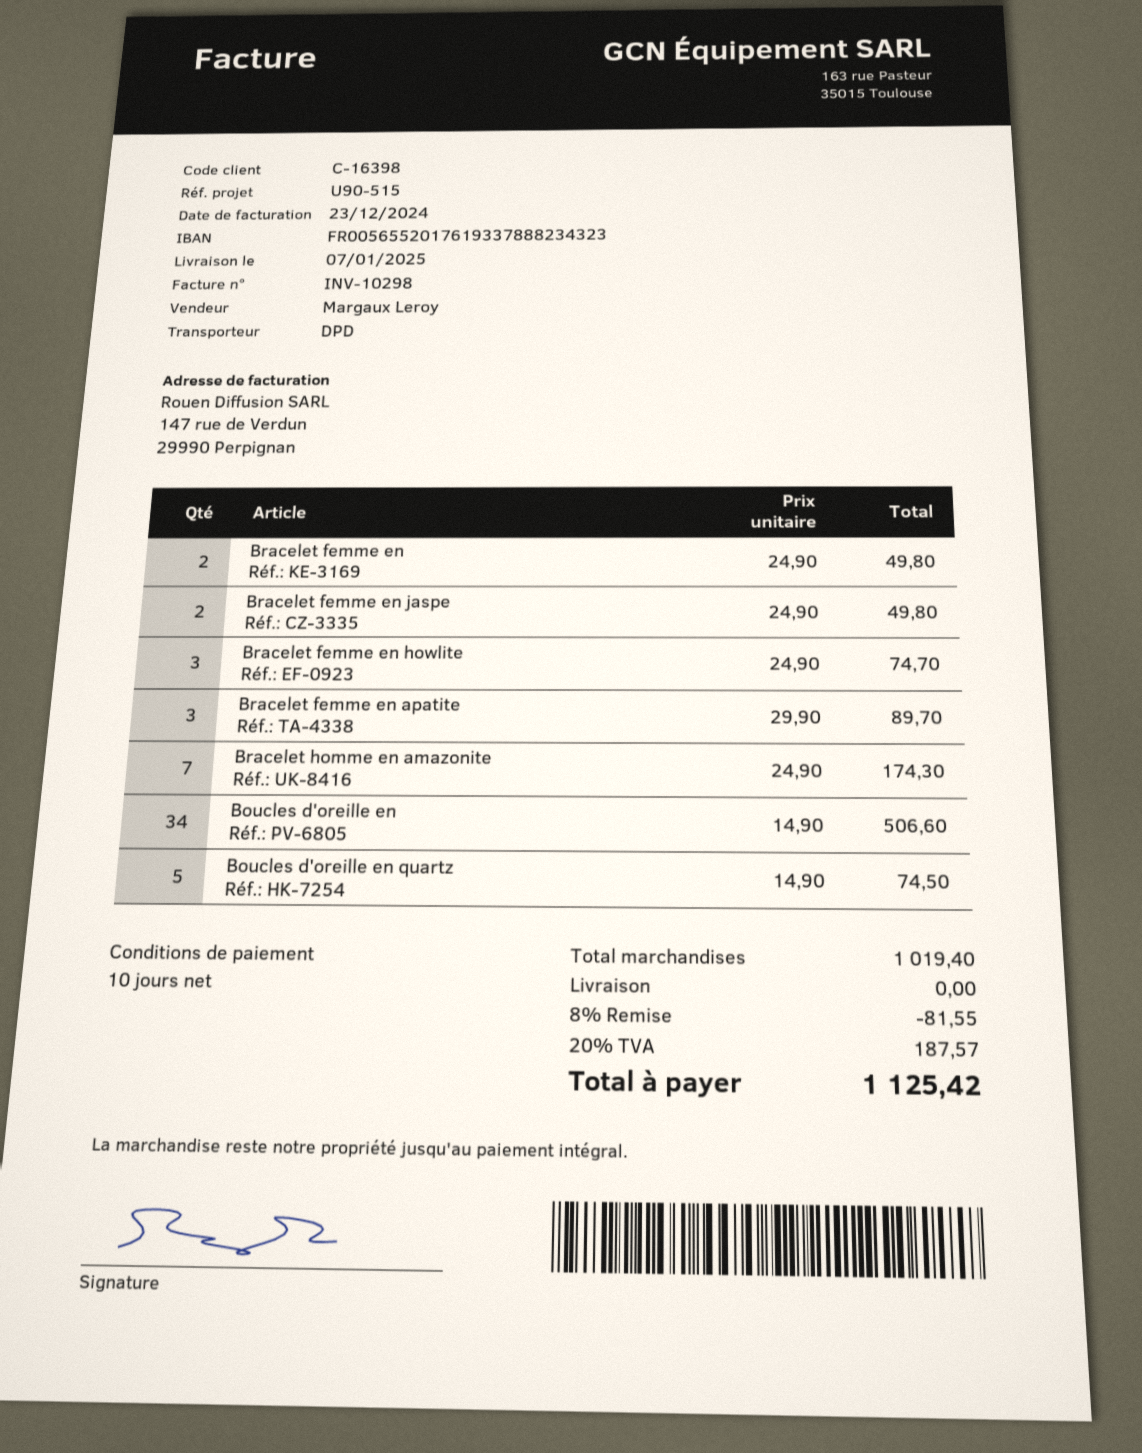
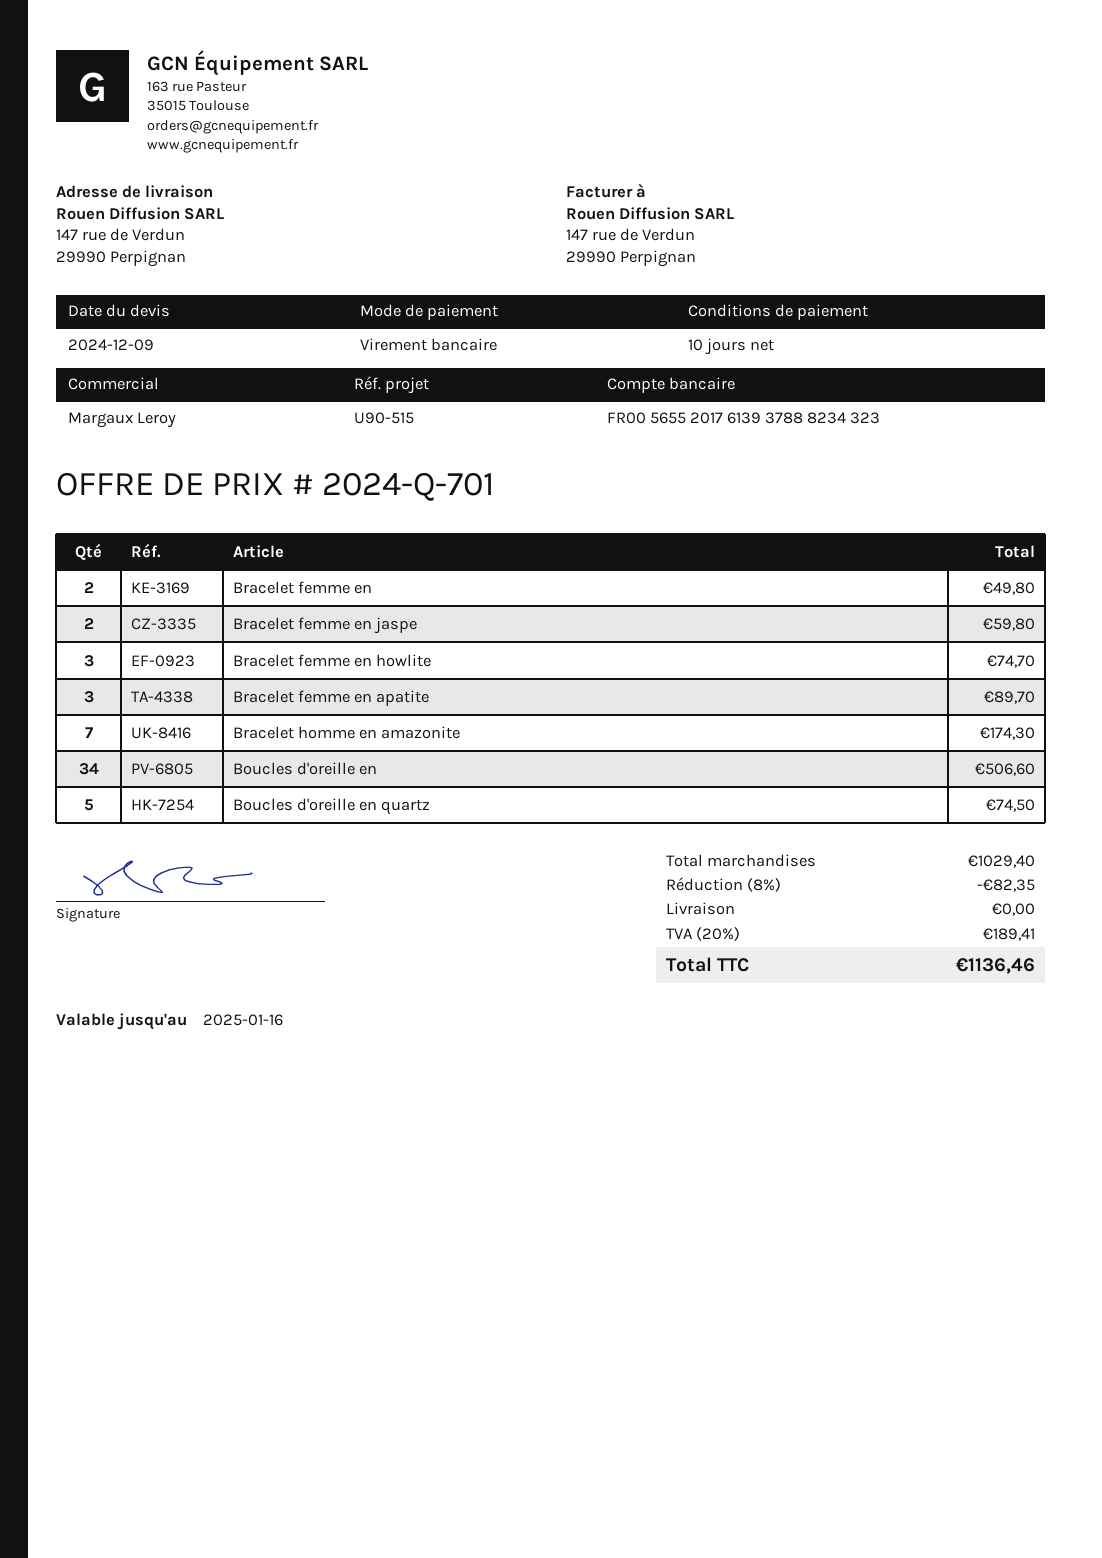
bank account: FR0056552017619337888234323 -> FR0056552017613937888234323
Bracelet femme en jaspe: 2 for 49.80 -> 2 for 59.80
subtotal: 1019.40 -> 1029.40
discount: 8% = 81.55 -> 8% = 82.35
tax: 20% = 187.57 -> 20% = 189.41
total: 1125.42 -> 1136.46

